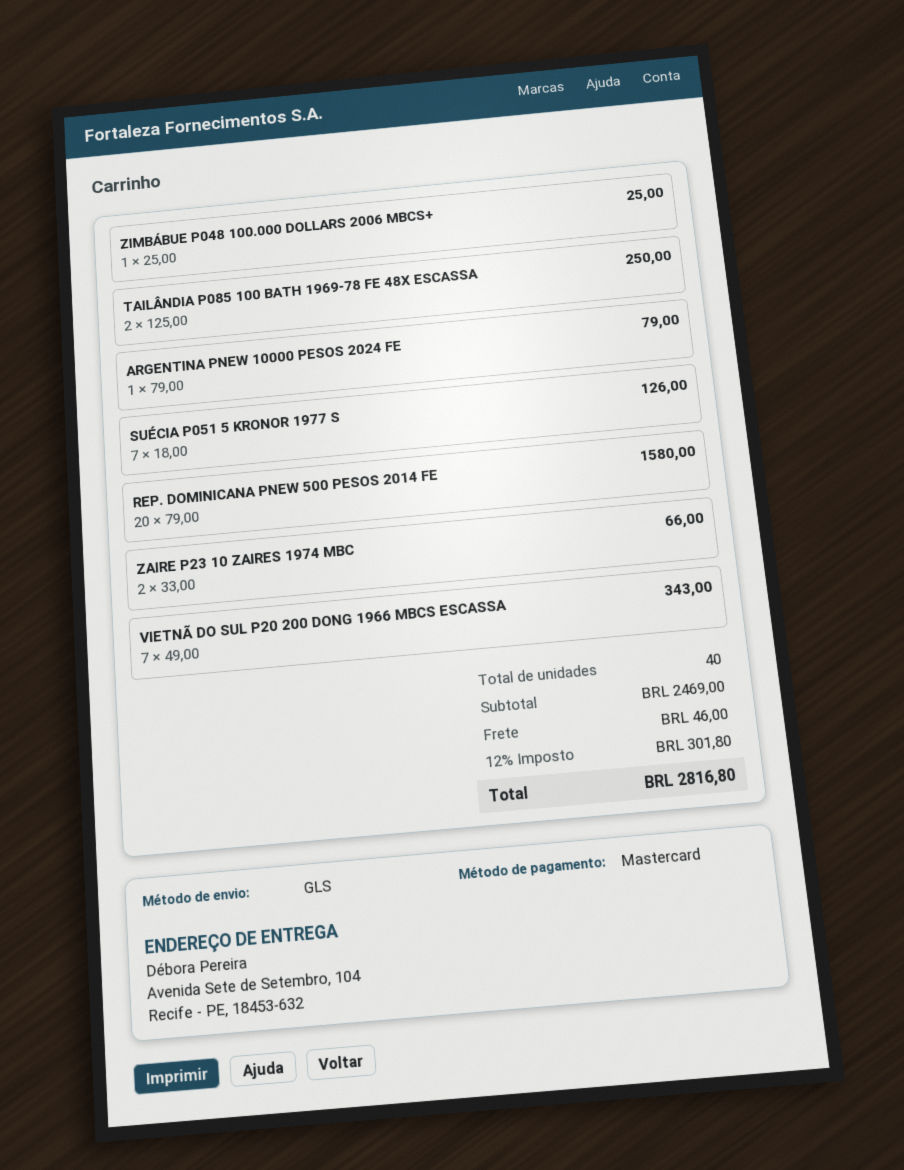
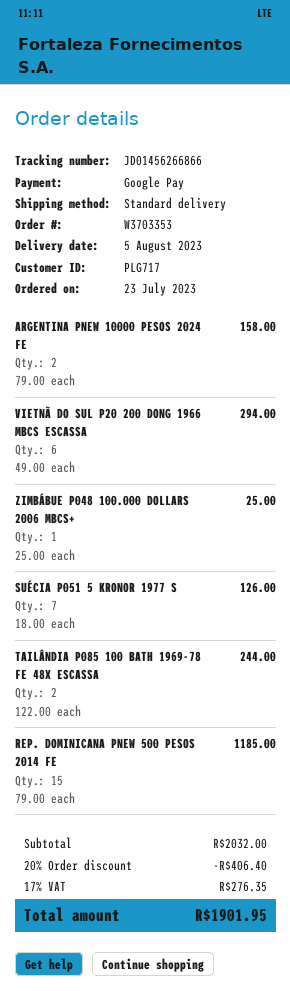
payment method: Mastercard -> Google Pay
shipping method: GLS -> standard
TAILÂNDIA P085 100 BATH 1969-78 FE 48X ESCASSA: 2 x 125.00 = 250.00 -> 2 x 122.00 = 244.00
ARGENTINA PNEW 10000 PESOS 2024 FE: 1 x 79.00 = 79.00 -> 2 x 79.00 = 158.00
REP. DOMINICANA PNEW 500 PESOS 2014 FE: 20 x 79.00 = 1580.00 -> 15 x 79.00 = 1185.00
ZAIRE P23 10 ZAIRES 1974 MBC: 2 x 33.00 = 66.00 -> none
VIETNÃ DO SUL P20 200 DONG 1966 MBCS ESCASSA: 7 x 49.00 = 343.00 -> 6 x 49.00 = 294.00
subtotal: 2469.00 -> 2032.00
discount: none -> 20% = 406.40
shipping: 46.00 -> none
tax: 12% = 301.80 -> 17% = 276.35
total: 2816.80 -> 1901.95

